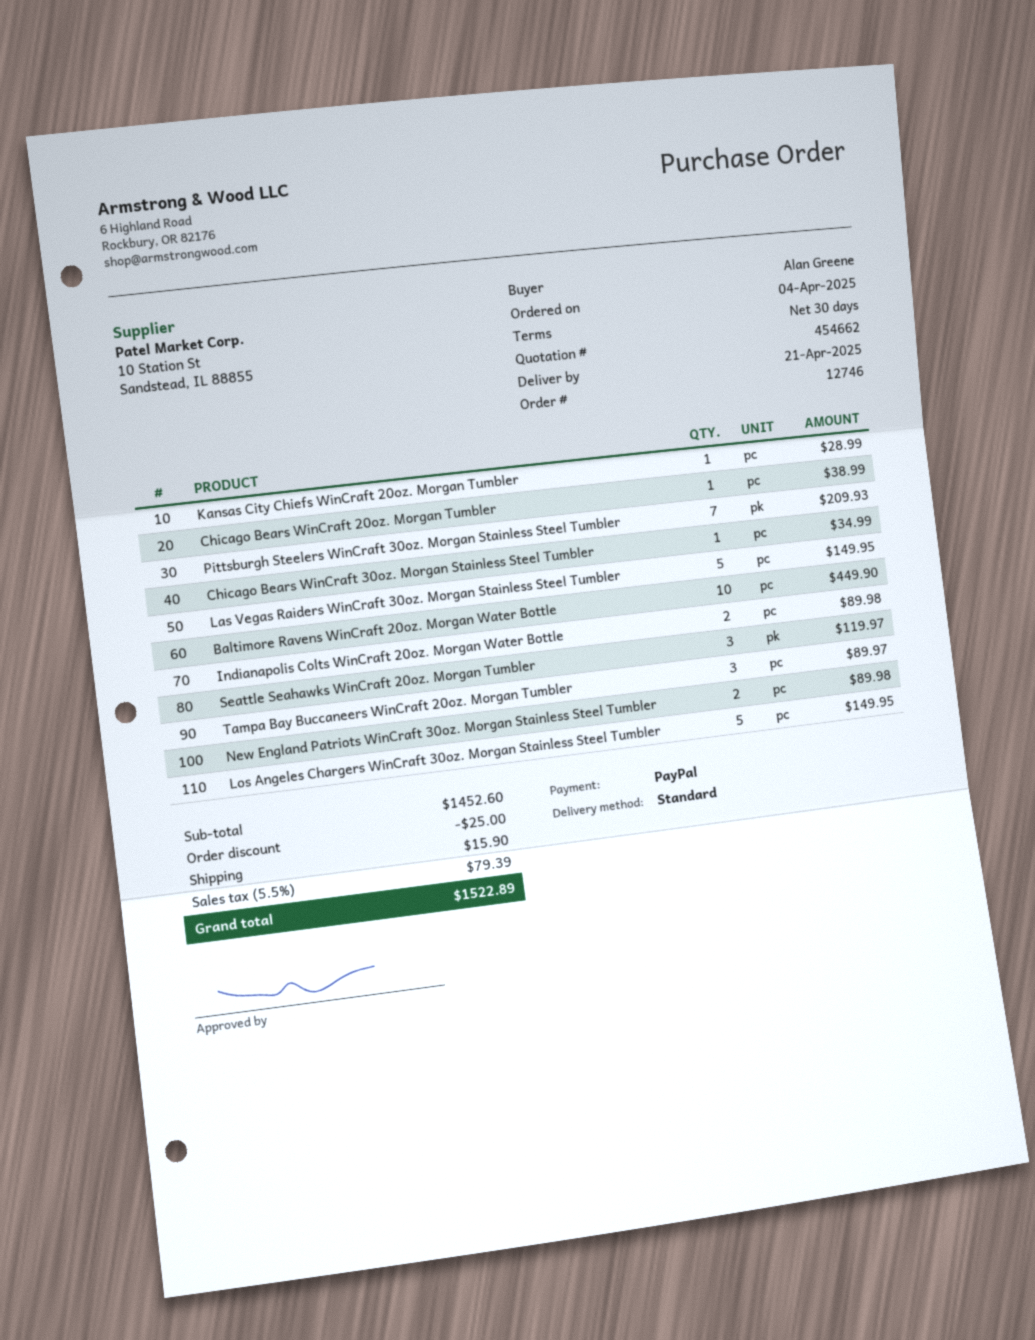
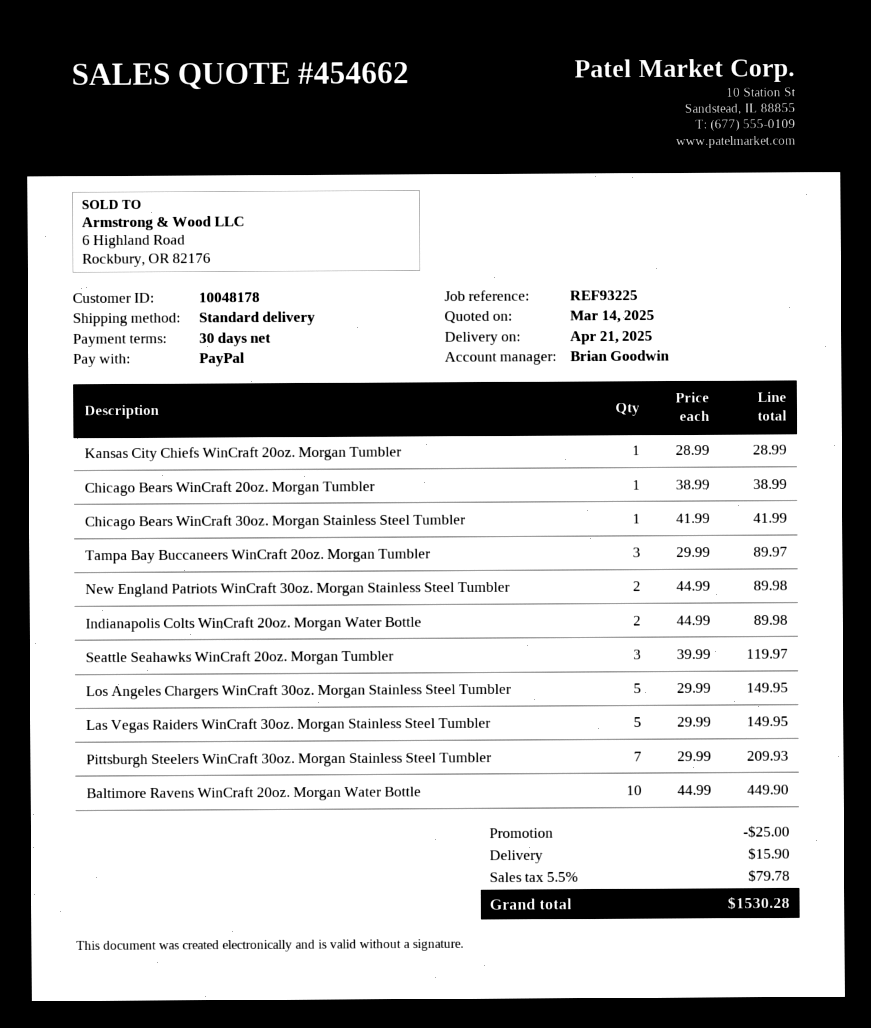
Chicago Bears WinCraft 30oz. Morgan Stainless Steel Tumbler: 1 for 34.99 -> 1 for 41.99
tax: 5.5% = 79.39 -> 5.5% = 79.78
total: 1522.89 -> 1530.28

